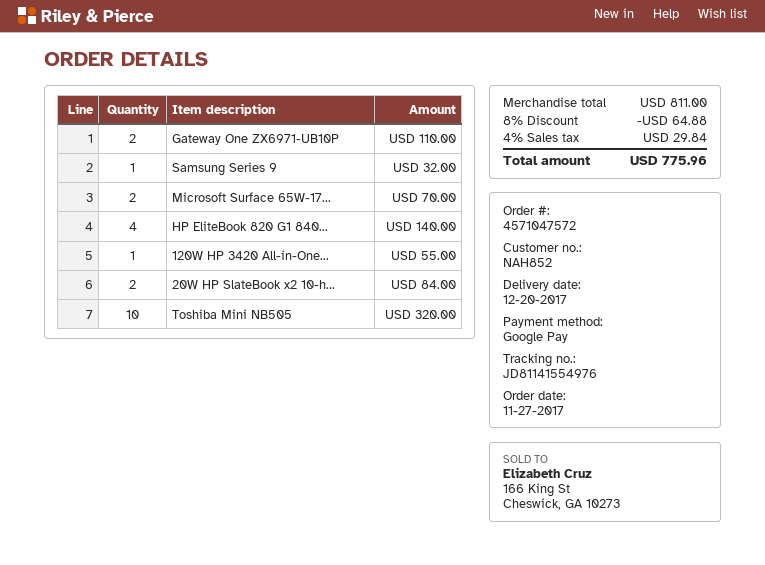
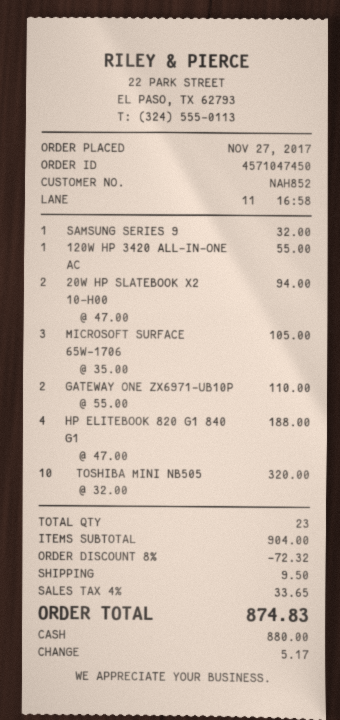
order number: 4571047572 -> 4571047450
payment method: Google Pay -> cash
Microsoft Surface 65W-17...: 2 for 70.00 -> 3 for 105.00
HP EliteBook 820 G1 840...: 4 for 140.00 -> 4 for 188.00
20W HP SlateBook x2 10-h...: 2 for 84.00 -> 2 for 94.00
subtotal: 811.00 -> 904.00
discount: 8% = 64.88 -> 8% = 72.32
shipping: none -> 9.50
tax: 4% = 29.84 -> 4% = 33.65
total: 775.96 -> 874.83

